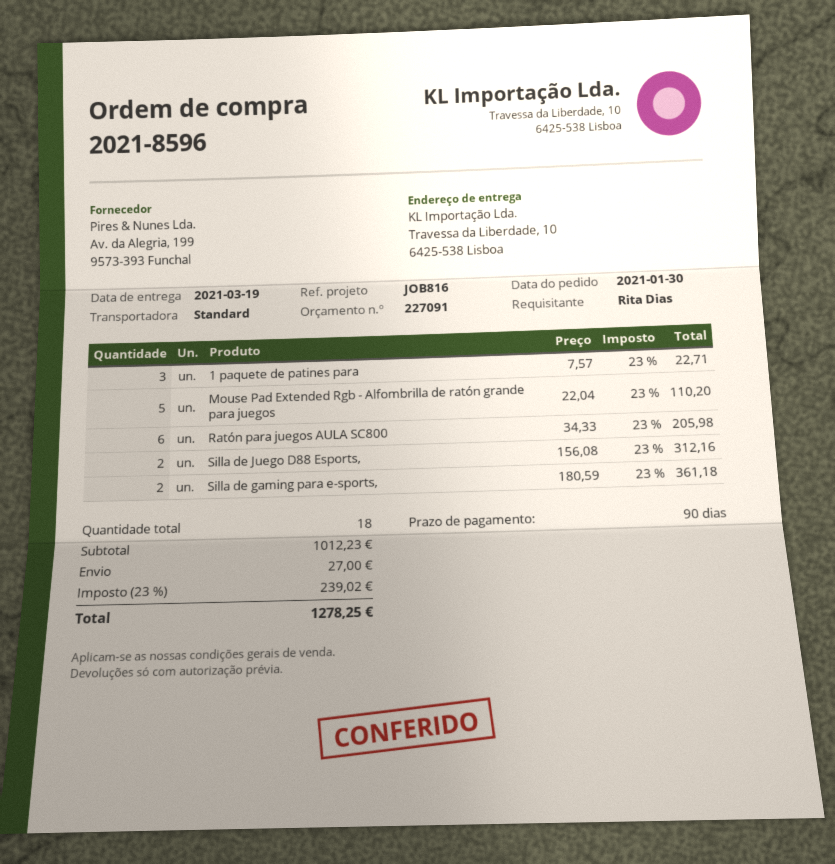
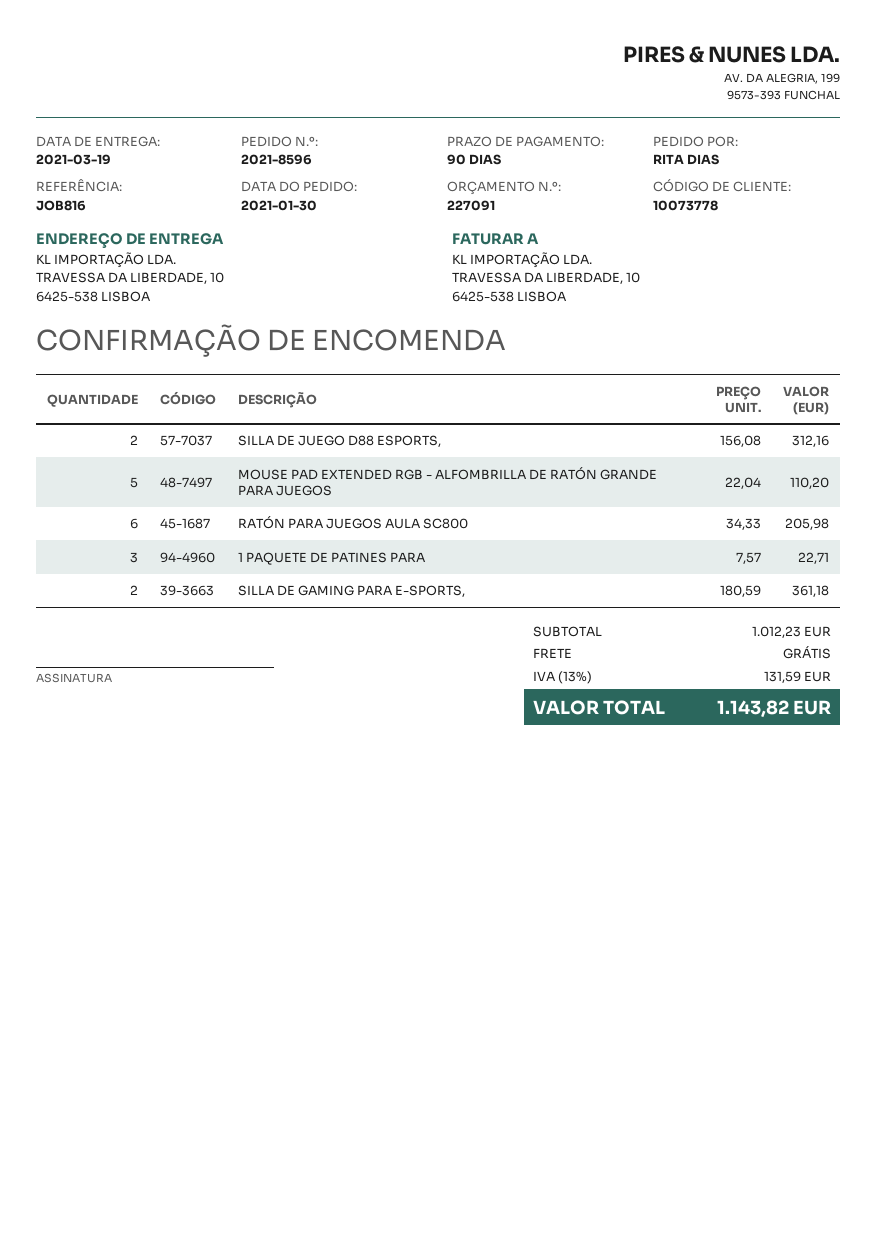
shipping: 27.00 -> 0.00
tax: 23% = 239.02 -> 13% = 131.59
total: 1278.25 -> 1143.82

